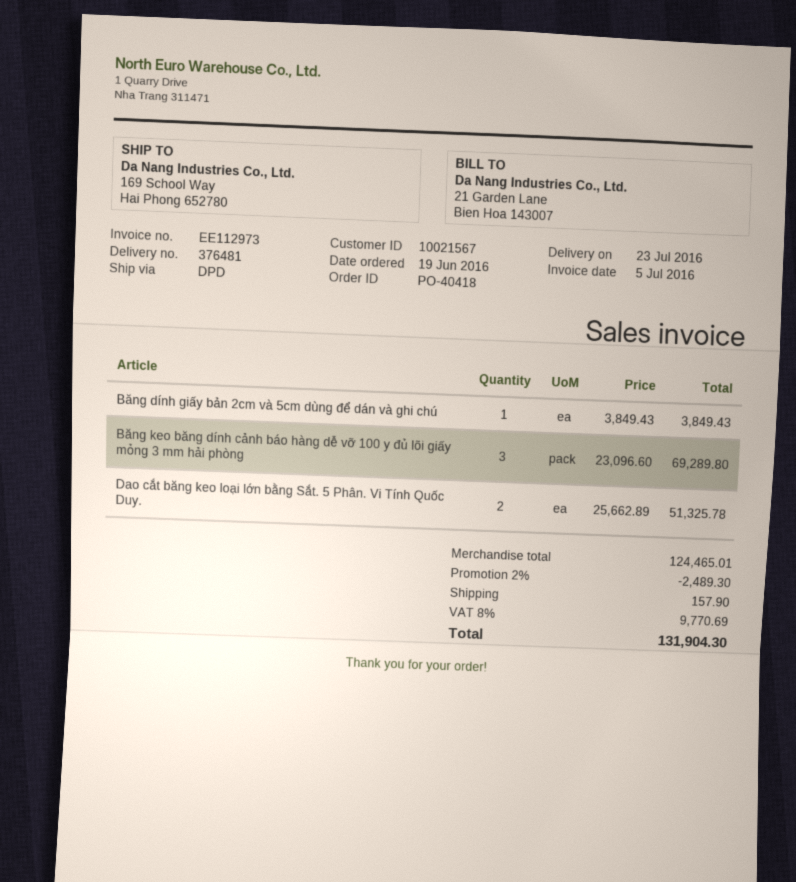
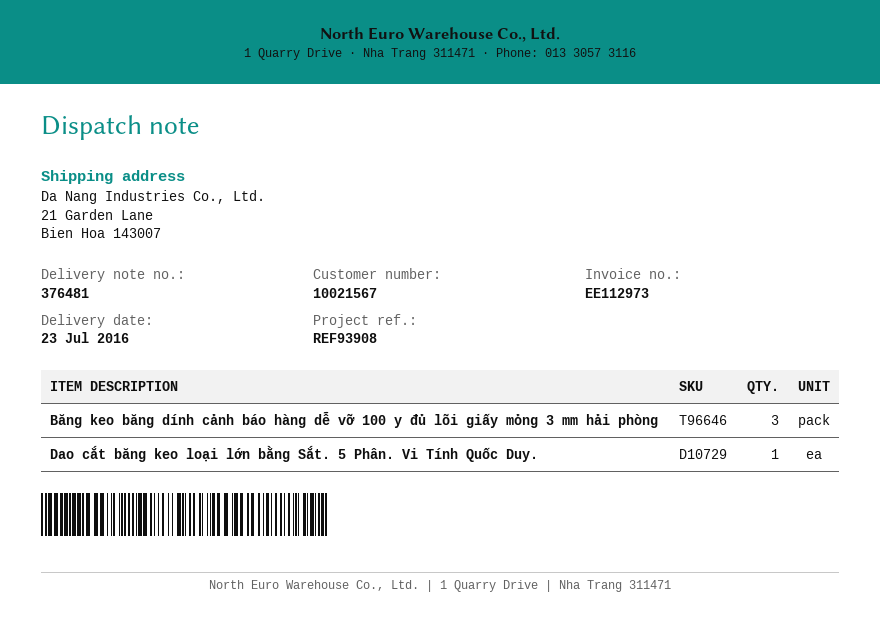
ship to: 169 School Way, Hai Phong 652780 -> 21 Garden Lane, Bien Hoa 143007
Băng dính giấy bản 2cm và 5cm dùng để dán và ghi chú: 1 -> none
Dao cắt băng keo loại lớn bằng Sắt. 5 Phân. Vi Tính Quốc Duy.: 2 -> 1

